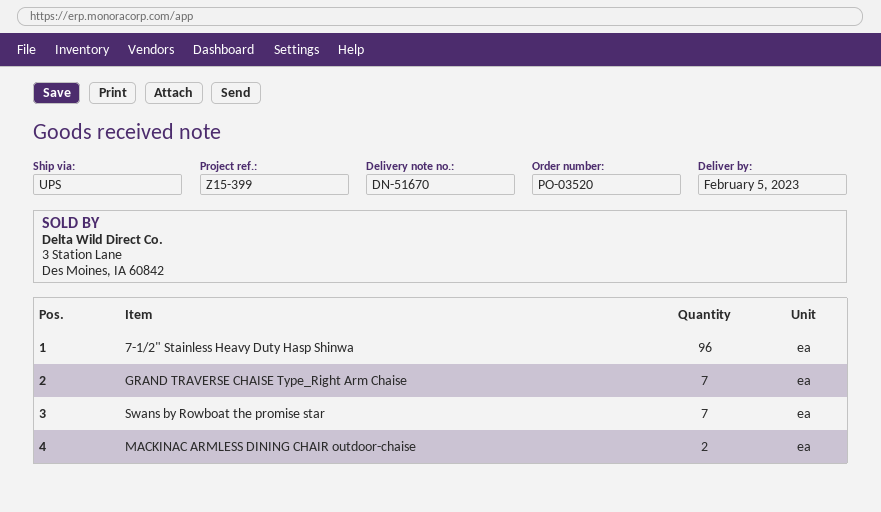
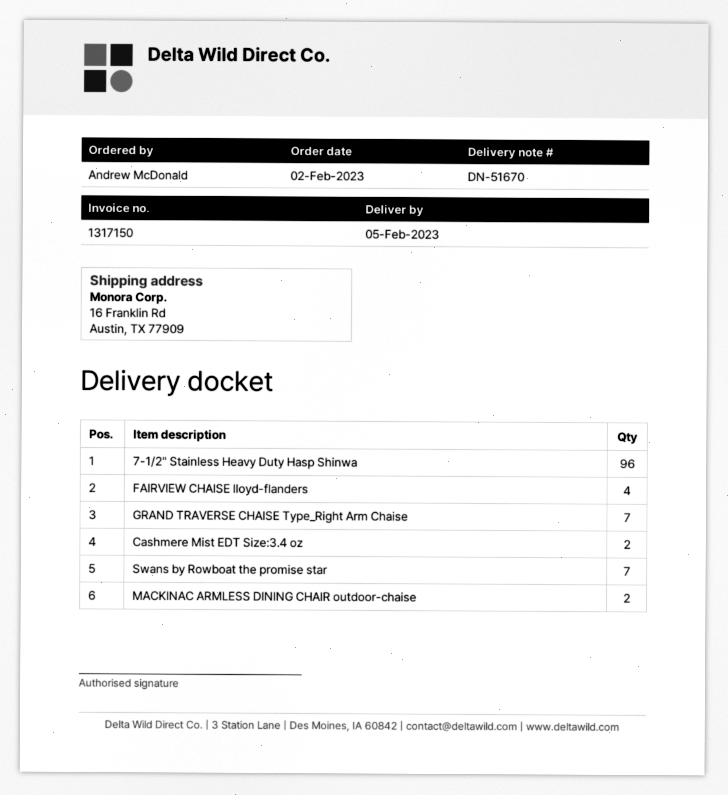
FAIRVIEW CHAISE lloyd-flanders: none -> 4
Cashmere Mist EDT Size:3.4 oz: none -> 2

